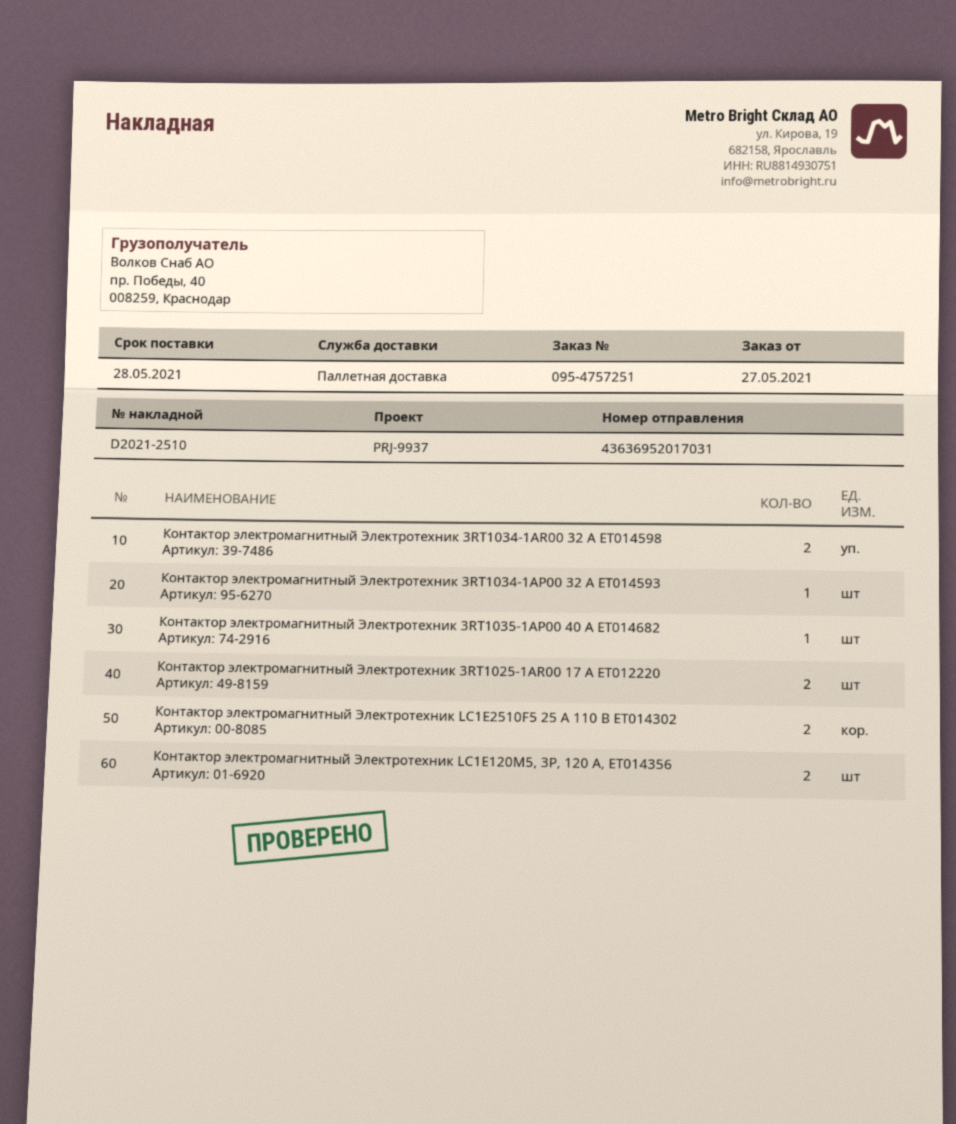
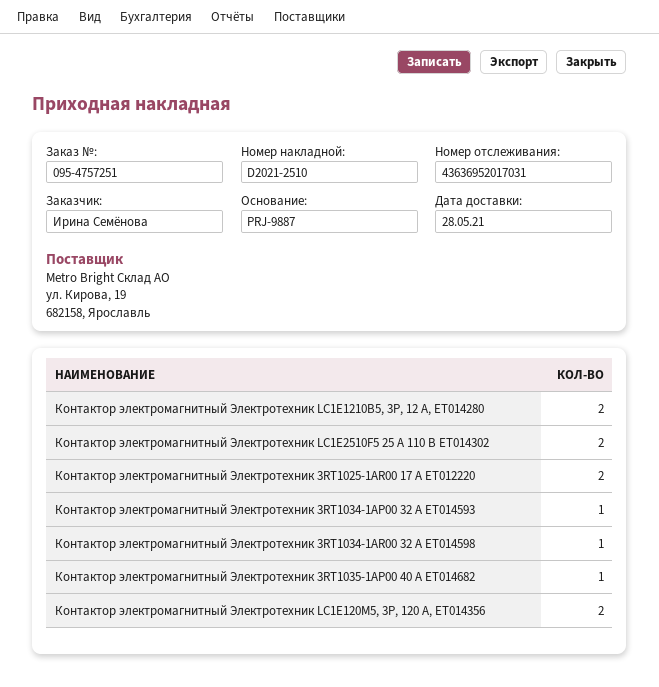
reference: PRJ-9937 -> PRJ-9887
Контактор электромагнитный Электротехник 3RT1034-1AR00 32 А ET014598: 2 -> 1
Контактор электромагнитный Электротехник LC1E1210B5, 3P, 12 А, ET014280: none -> 2

